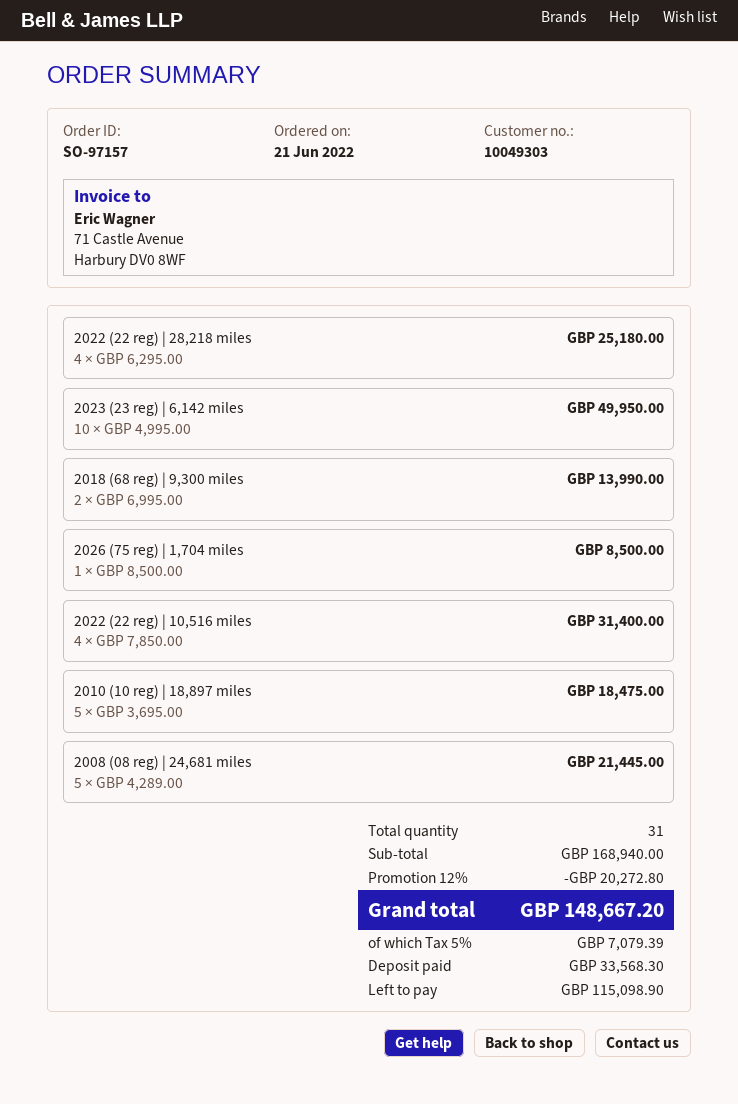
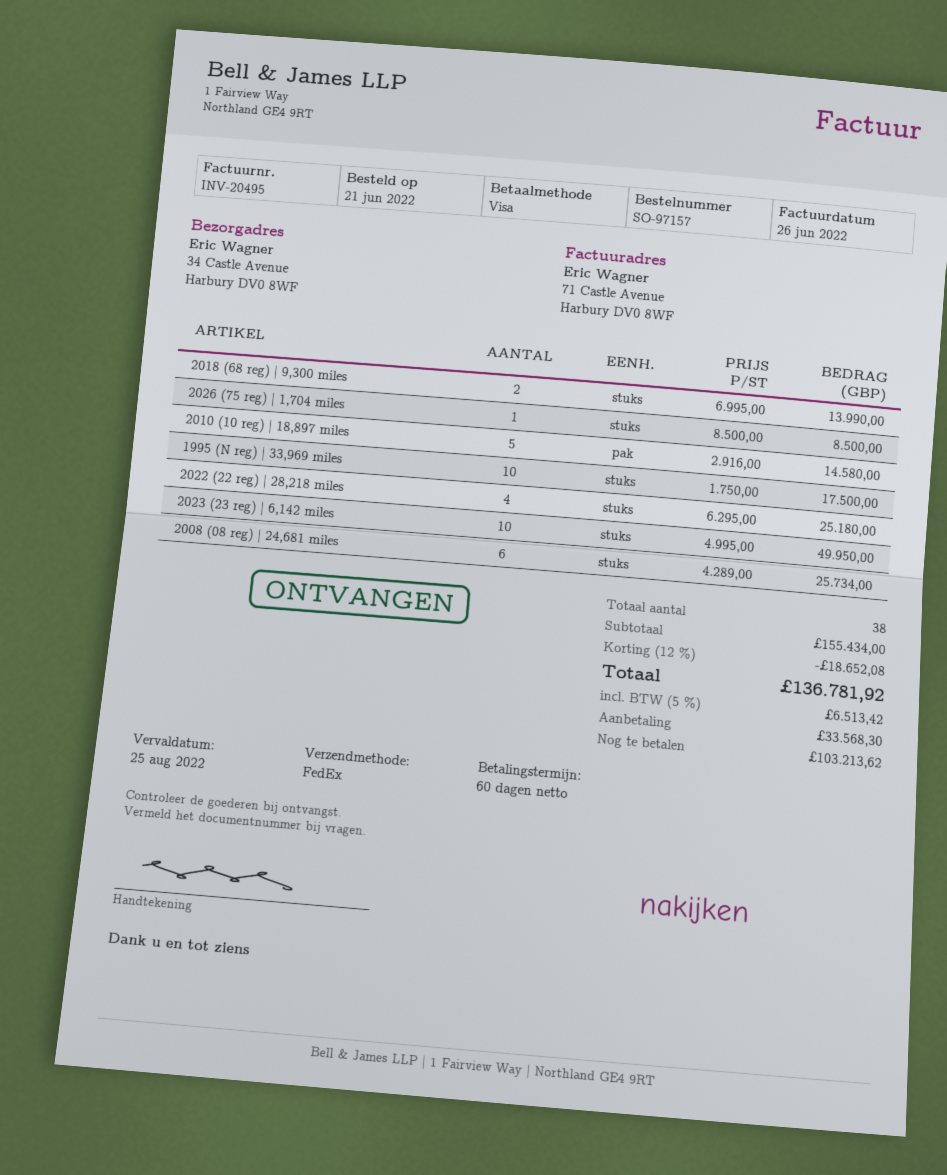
2022 (22 reg) | 10,516 miles: 4 x 7850.00 = 31400.00 -> none
2010 (10 reg) | 18,897 miles: 5 x 3695.00 = 18475.00 -> 5 x 2916.00 = 14580.00
2008 (08 reg) | 24,681 miles: 5 x 4289.00 = 21445.00 -> 6 x 4289.00 = 25734.00
1995 (N reg) | 33,969 miles: none -> 10 x 1750.00 = 17500.00
total quantity: 31 -> 38
subtotal: 168940.00 -> 155434.00
discount: 12% = 20272.80 -> 12% = 18652.08
tax: 5% = 7079.39 -> 5% = 6513.42
total: 148667.20 -> 136781.92
balance: 115098.90 -> 103213.62

